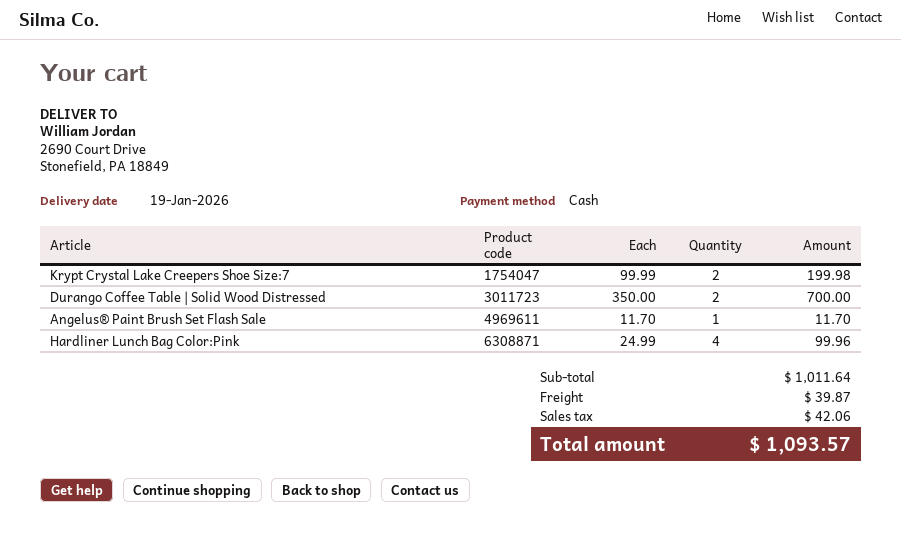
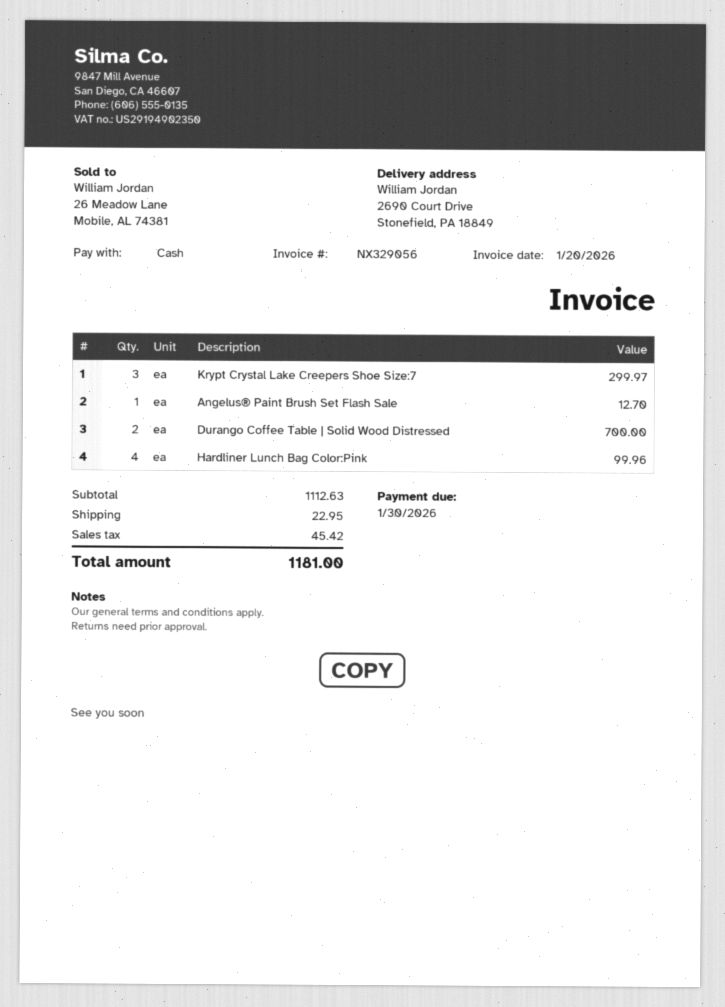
Krypt Crystal Lake Creepers Shoe Size:7: 2 for 199.98 -> 3 for 299.97
Angelus® Paint Brush Set Flash Sale: 1 for 11.70 -> 1 for 12.70
subtotal: 1011.64 -> 1112.63
shipping: 39.87 -> 22.95
tax: 42.06 -> 45.42
total: 1093.57 -> 1181.00

